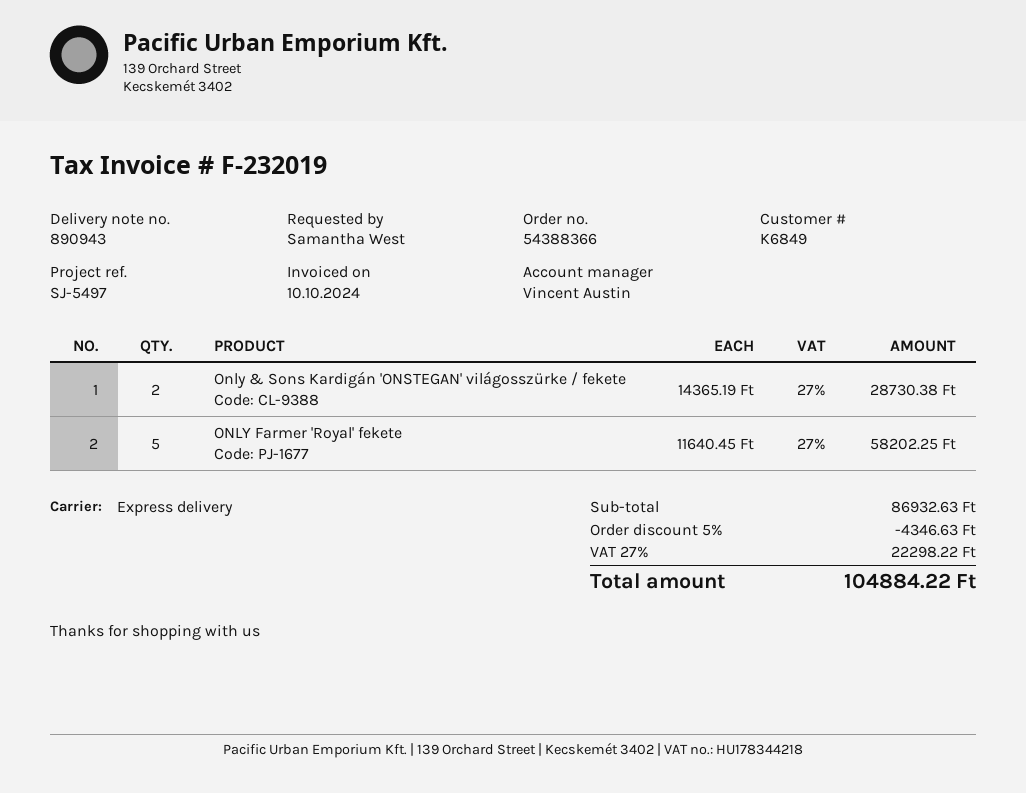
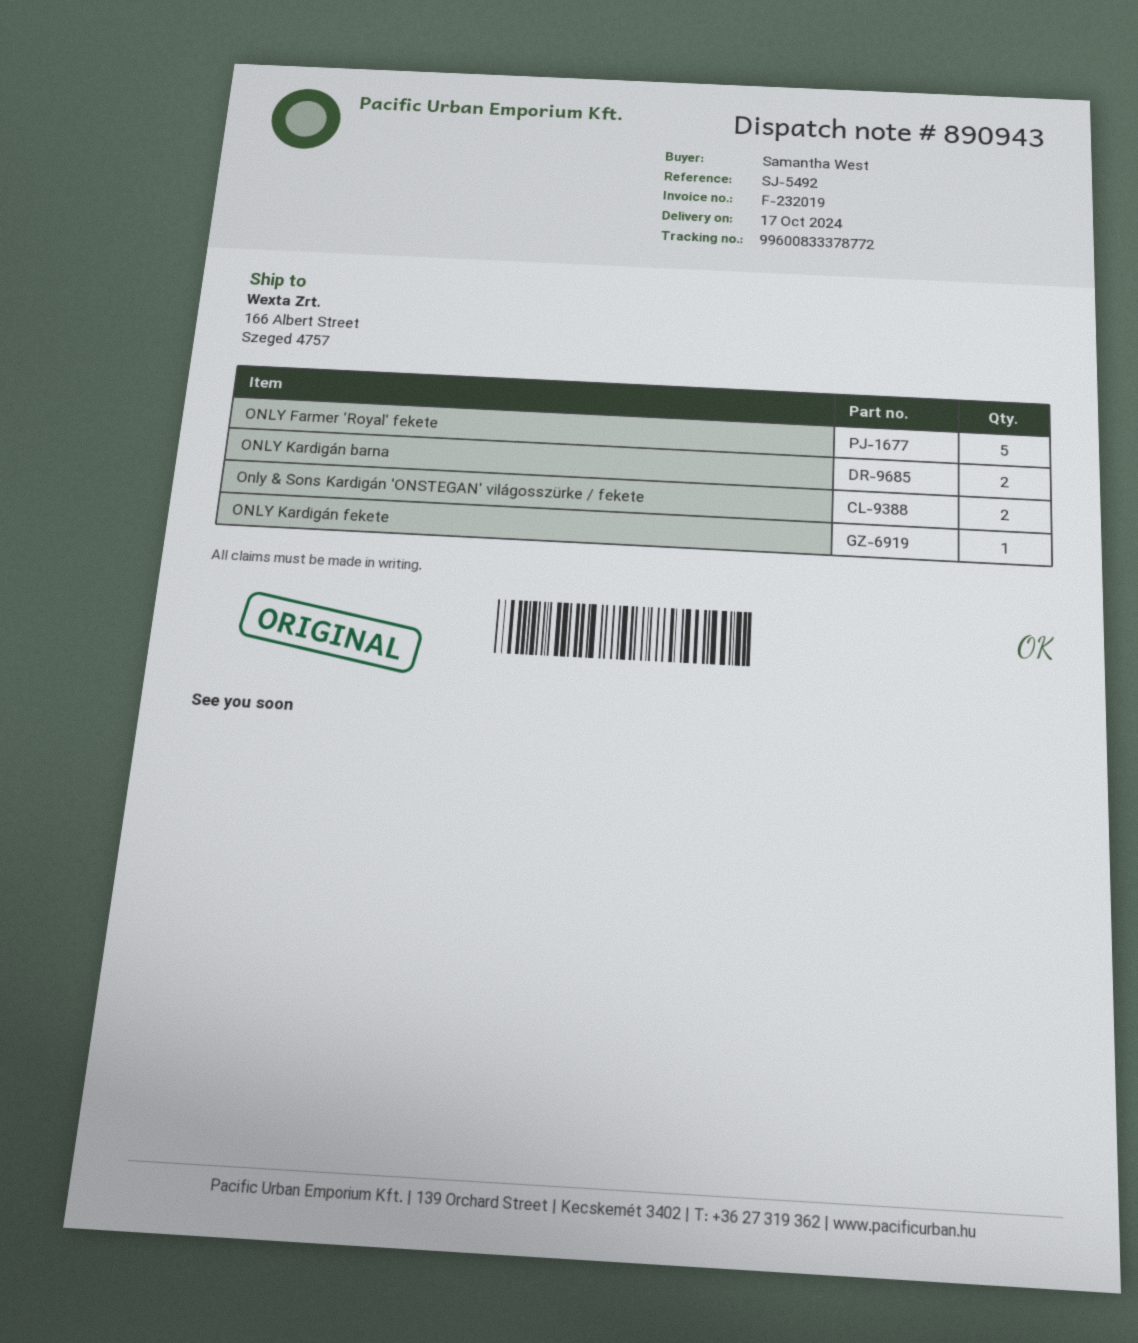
reference: SJ-5497 -> SJ-5492
ONLY Kardigán barna: none -> 2
ONLY Kardigán fekete: none -> 1

